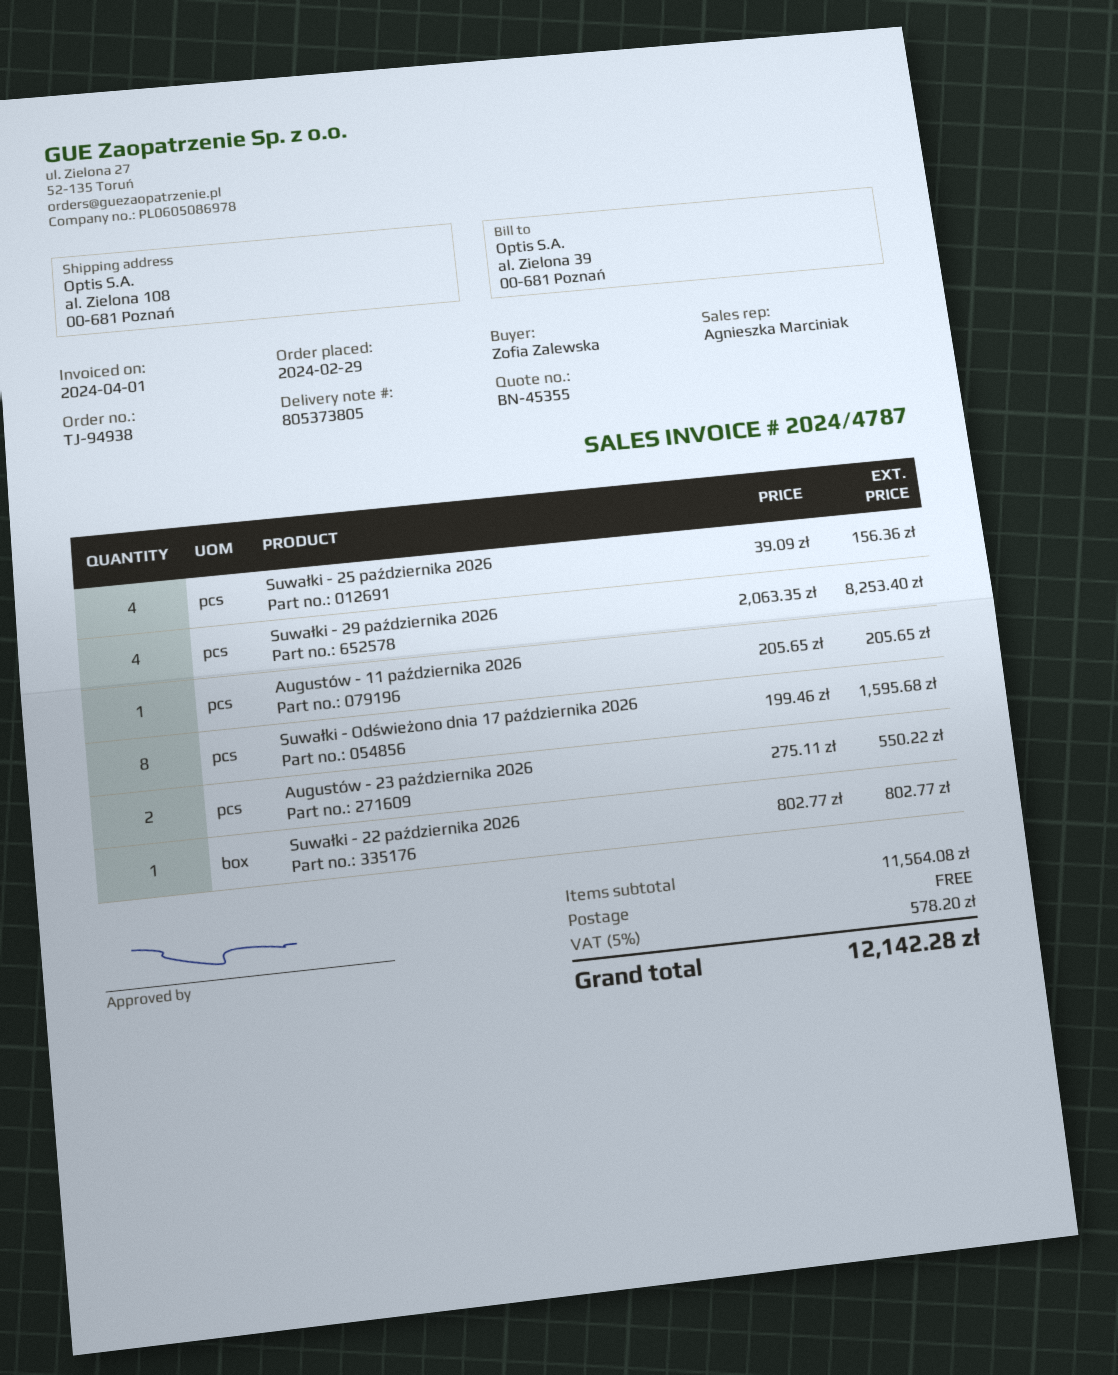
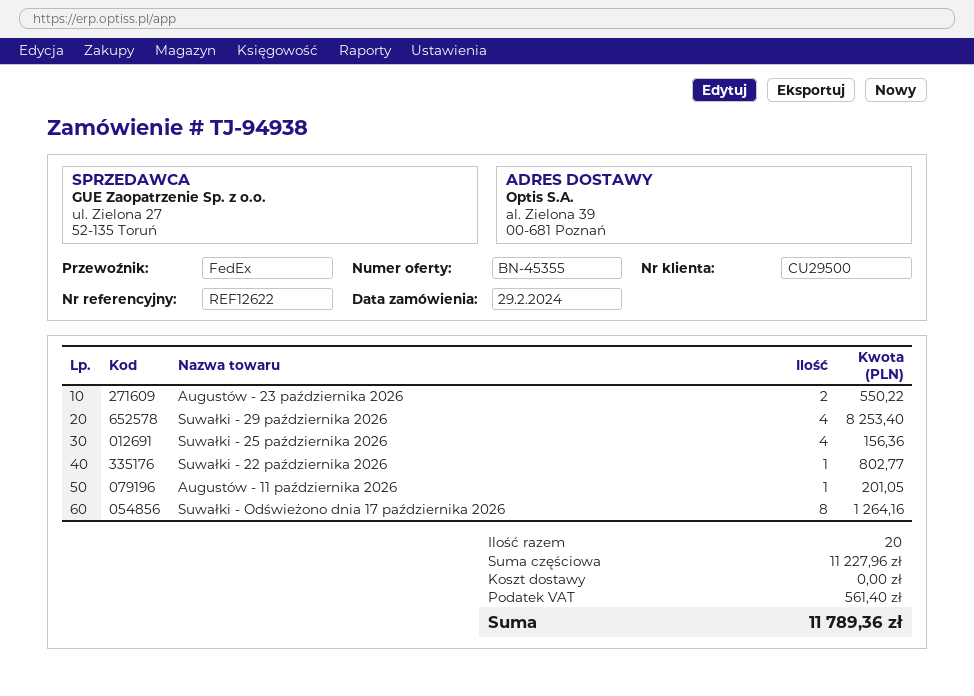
ship to: al. Zielona 108, 00-681 Poznań -> al. Zielona 39, 00-681 Poznań
Augustów - 11 października 2026: 1 for 205.65 -> 1 for 201.05
Suwałki - Odświeżono dnia 17 października 2026: 8 for 1595.68 -> 8 for 1264.16
subtotal: 11564.08 -> 11227.96
tax: 578.20 -> 561.40
total: 12142.28 -> 11789.36

